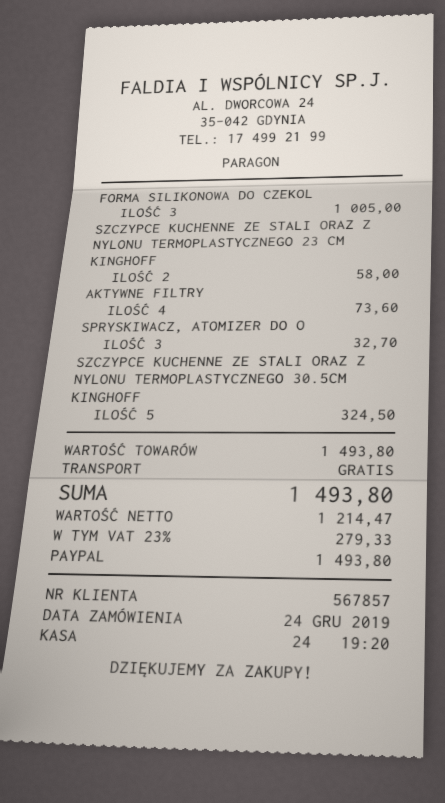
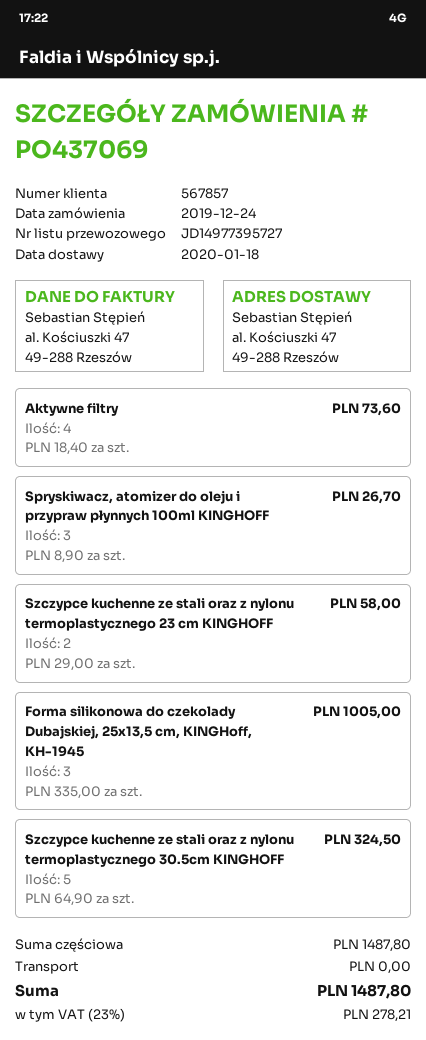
SPRYSKIWACZ, ATOMIZER DO O: 3 for 32.70 -> 3 for 26.70
subtotal: 1493.80 -> 1487.80
tax: 23% = 279.33 -> 23% = 278.21
total: 1493.80 -> 1487.80

